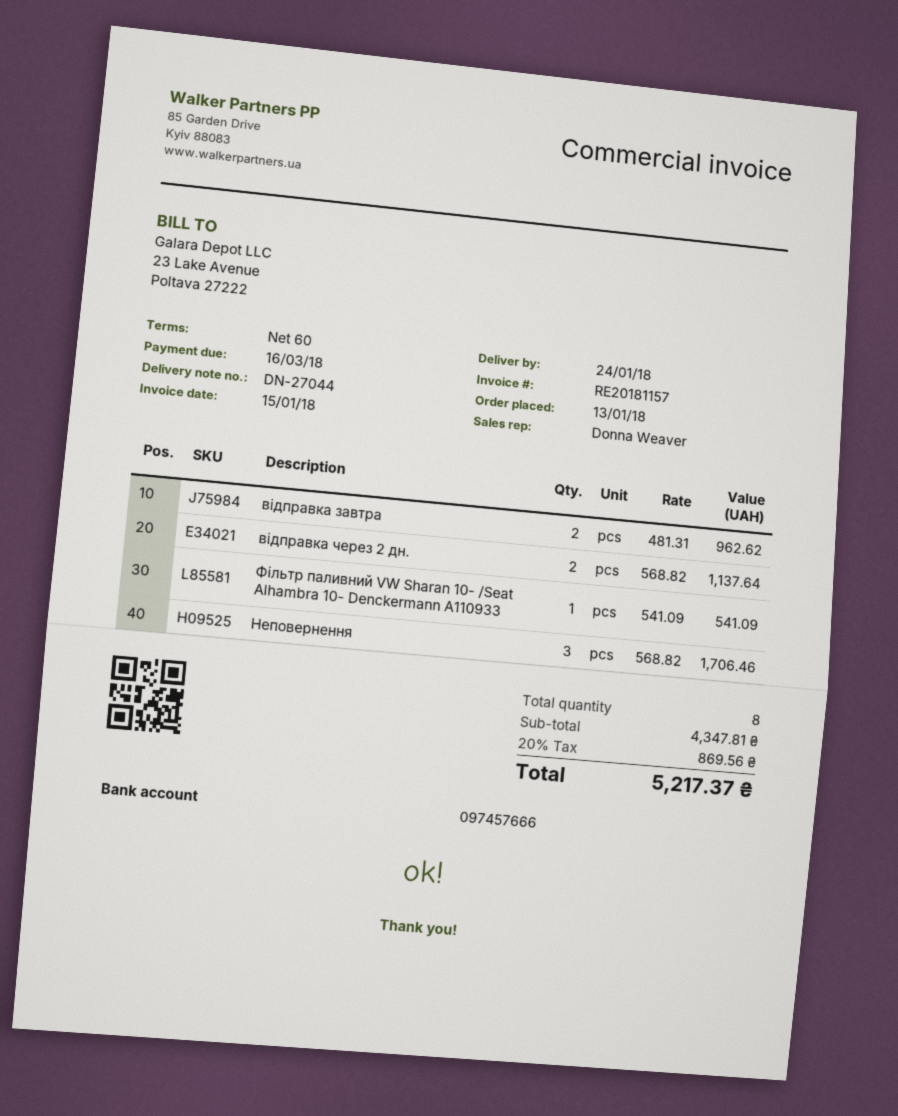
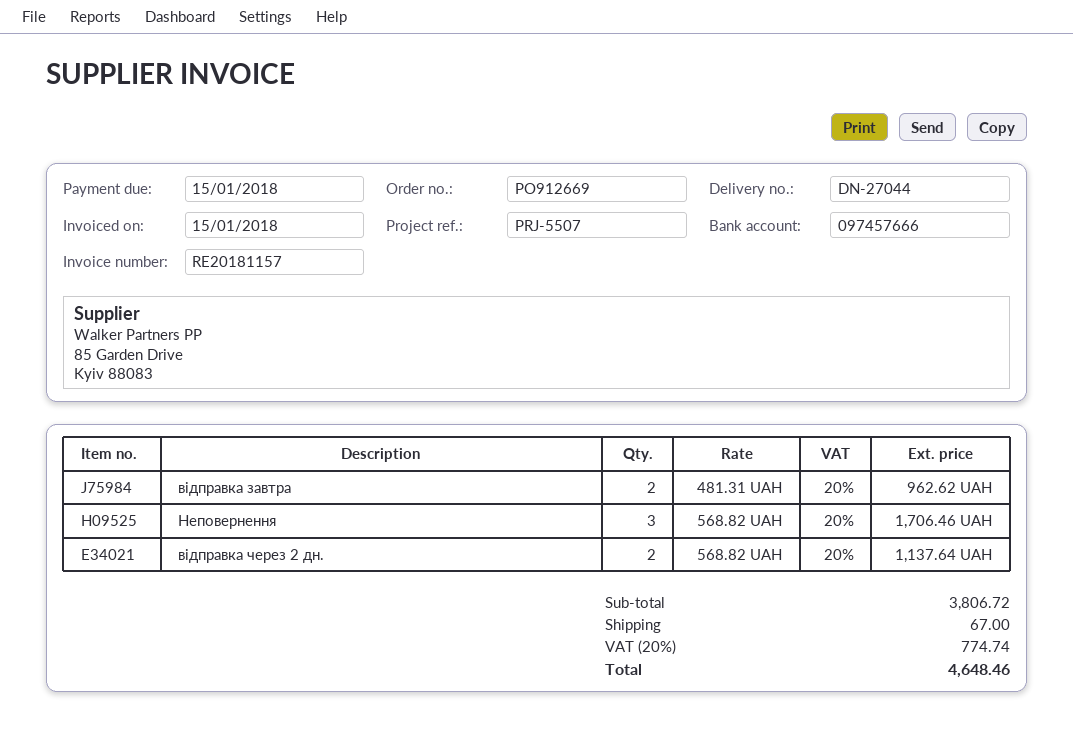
due date: 2018-03-16 -> 2018-01-15
Фільтр паливний VW Sharan 10- /Seat Alhambra 10- Denckermann A110933: 1 x 541.09 = 541.09 -> none
subtotal: 4347.81 -> 3806.72
shipping: none -> 67.00
tax: 20% = 869.56 -> 20% = 774.74
total: 5217.37 -> 4648.46

